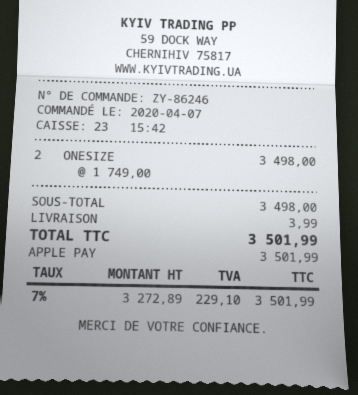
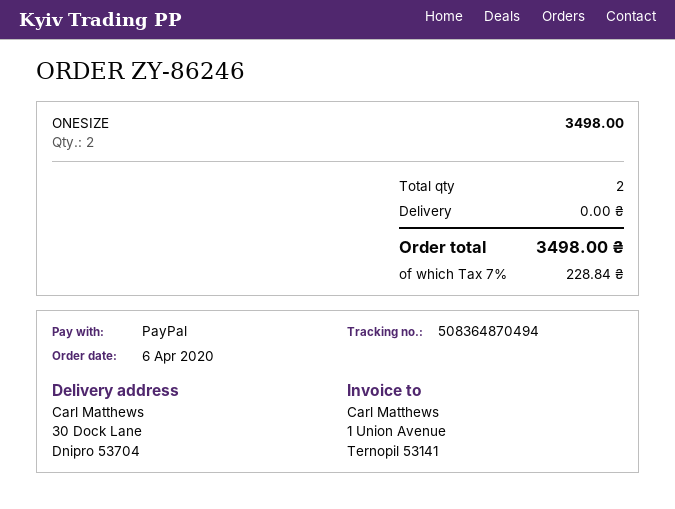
order date: 2020-04-07 -> 2020-04-06
payment method: Apple Pay -> PayPal
shipping: 3.99 -> 0.00
tax: 7% = 229.10 -> 7% = 228.84
total: 3501.99 -> 3498.00

